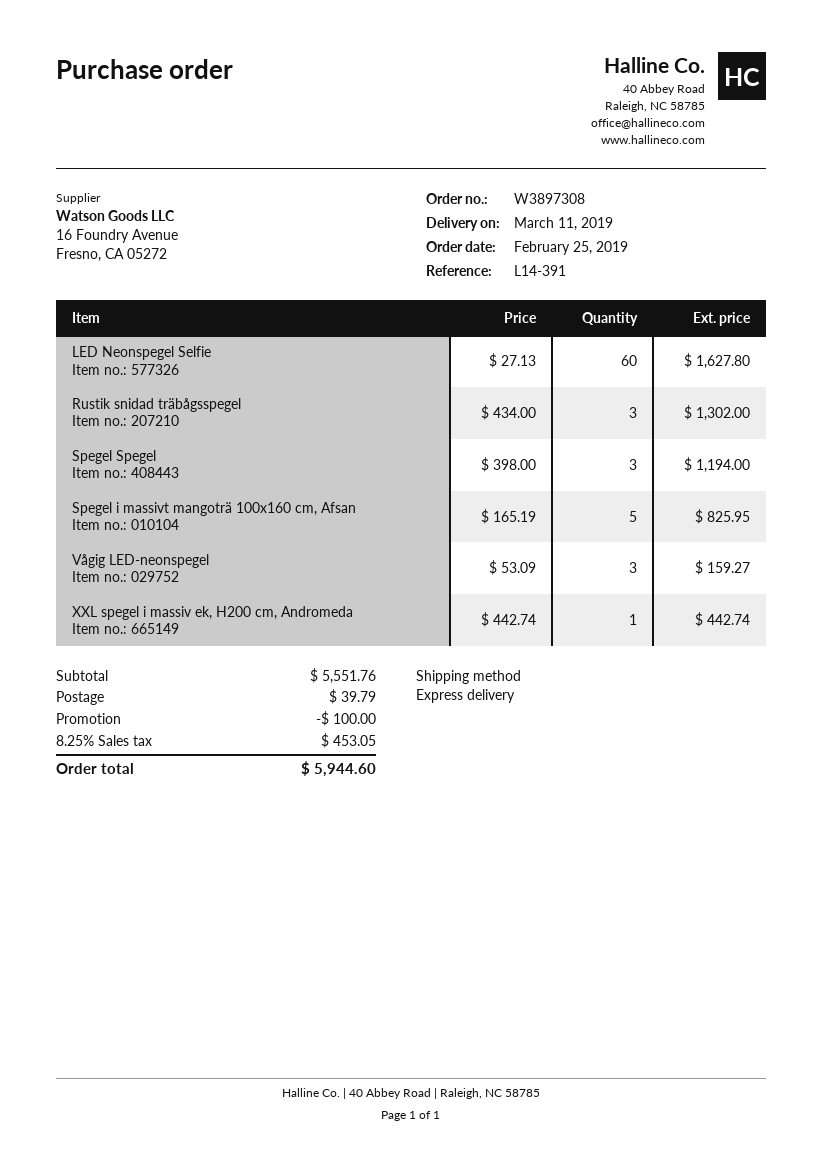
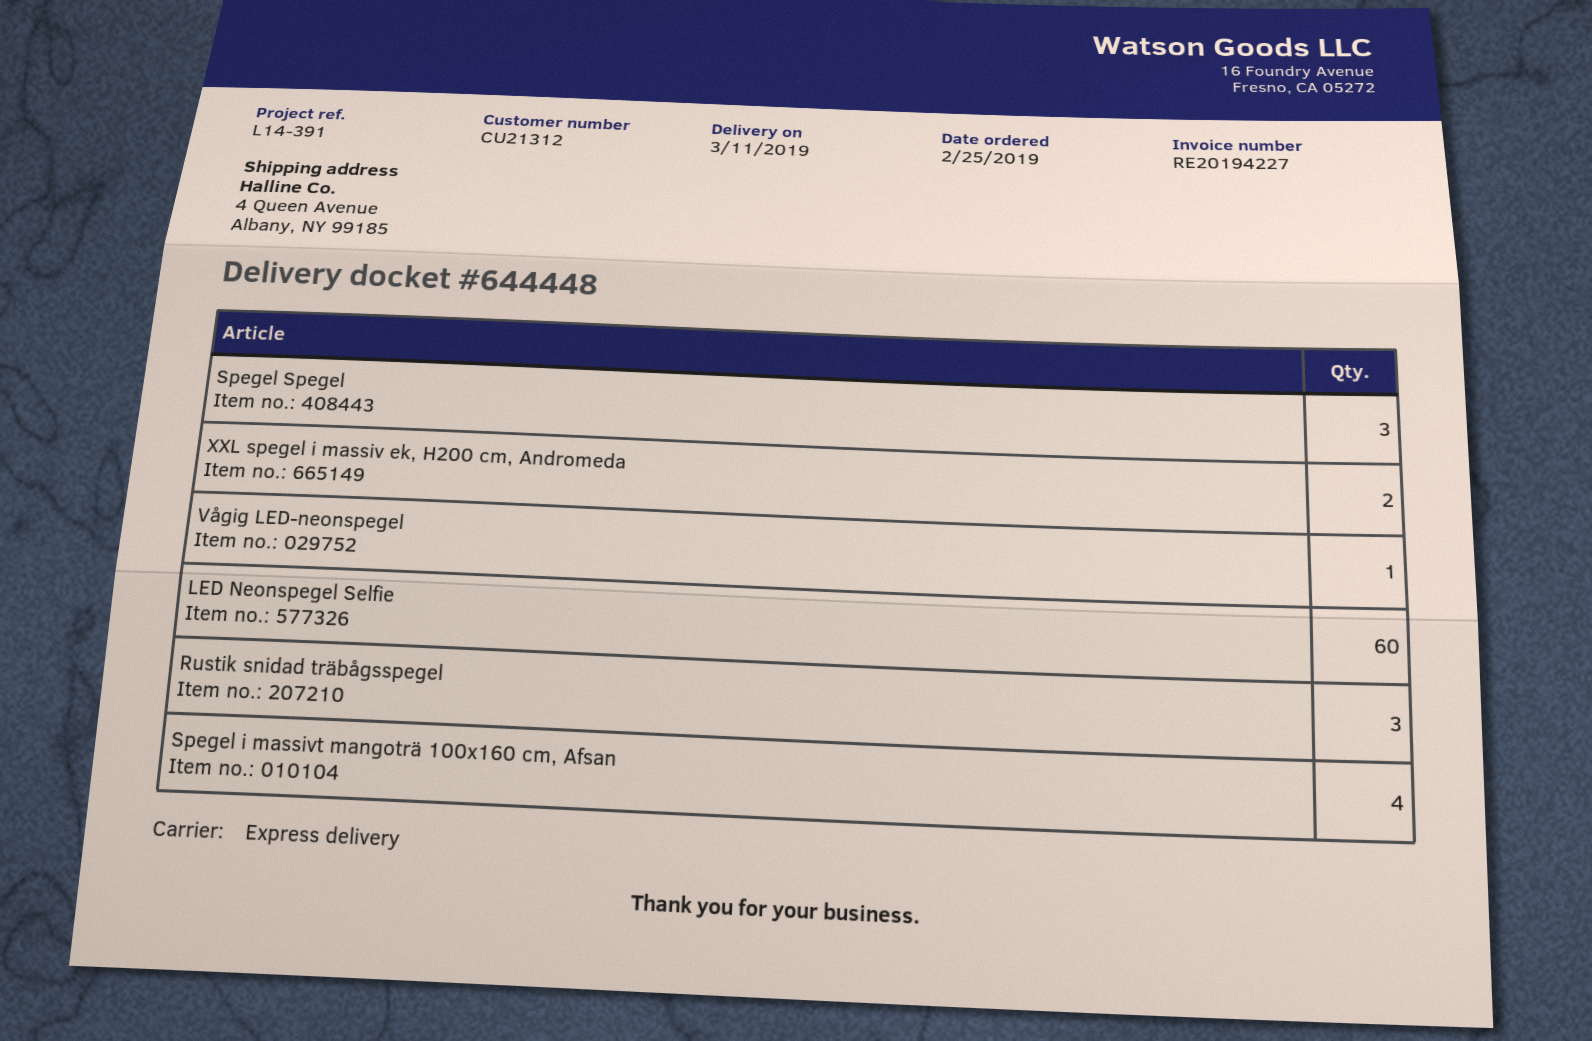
Spegel i massivt mangoträ 100x160 cm, Afsan: 5 -> 4
Vågig LED-neonspegel: 3 -> 1
XXL spegel i massiv ek, H200 cm, Andromeda: 1 -> 2

